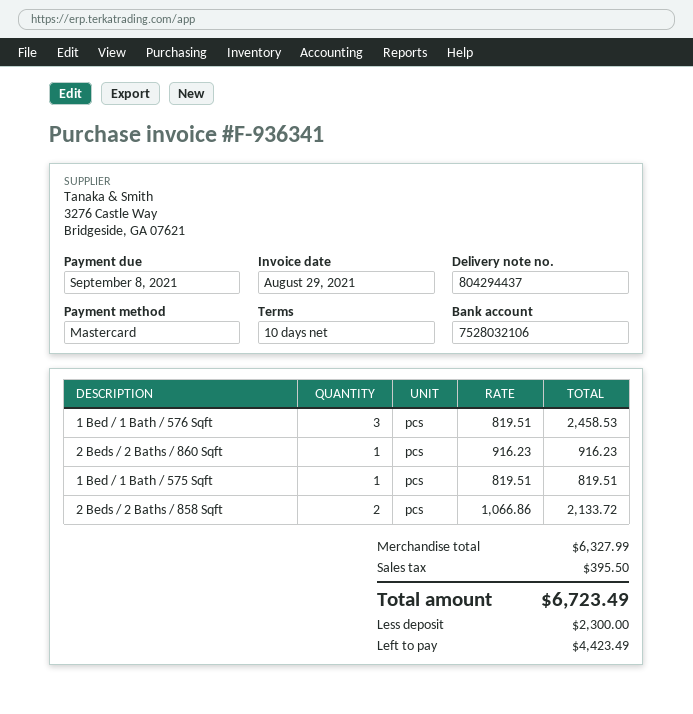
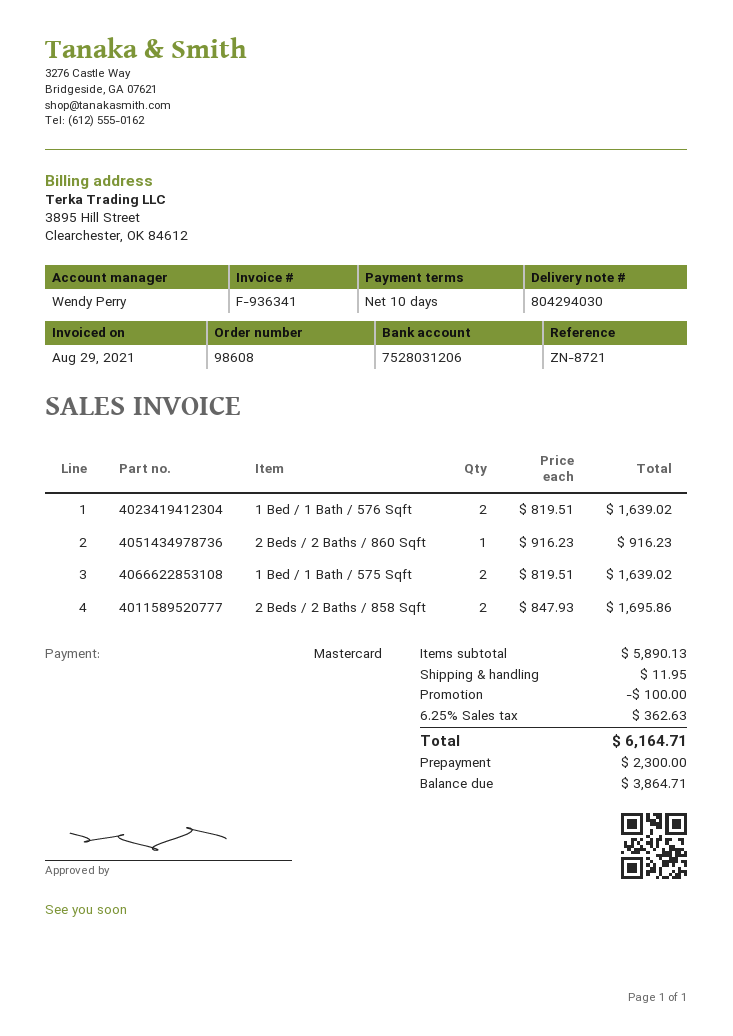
delivery note number: 804294437 -> 804294030
bank account: 7528032106 -> 7528031206
1 Bed / 1 Bath / 576 Sqft: 3 x 819.51 = 2458.53 -> 2 x 819.51 = 1639.02
1 Bed / 1 Bath / 575 Sqft: 1 x 819.51 = 819.51 -> 2 x 819.51 = 1639.02
2 Beds / 2 Baths / 858 Sqft: 2 x 1066.86 = 2133.72 -> 2 x 847.93 = 1695.86
subtotal: 6327.99 -> 5890.13
discount: none -> 100.00
shipping: none -> 11.95
tax: 395.50 -> 362.63
total: 6723.49 -> 6164.71
balance: 4423.49 -> 3864.71

